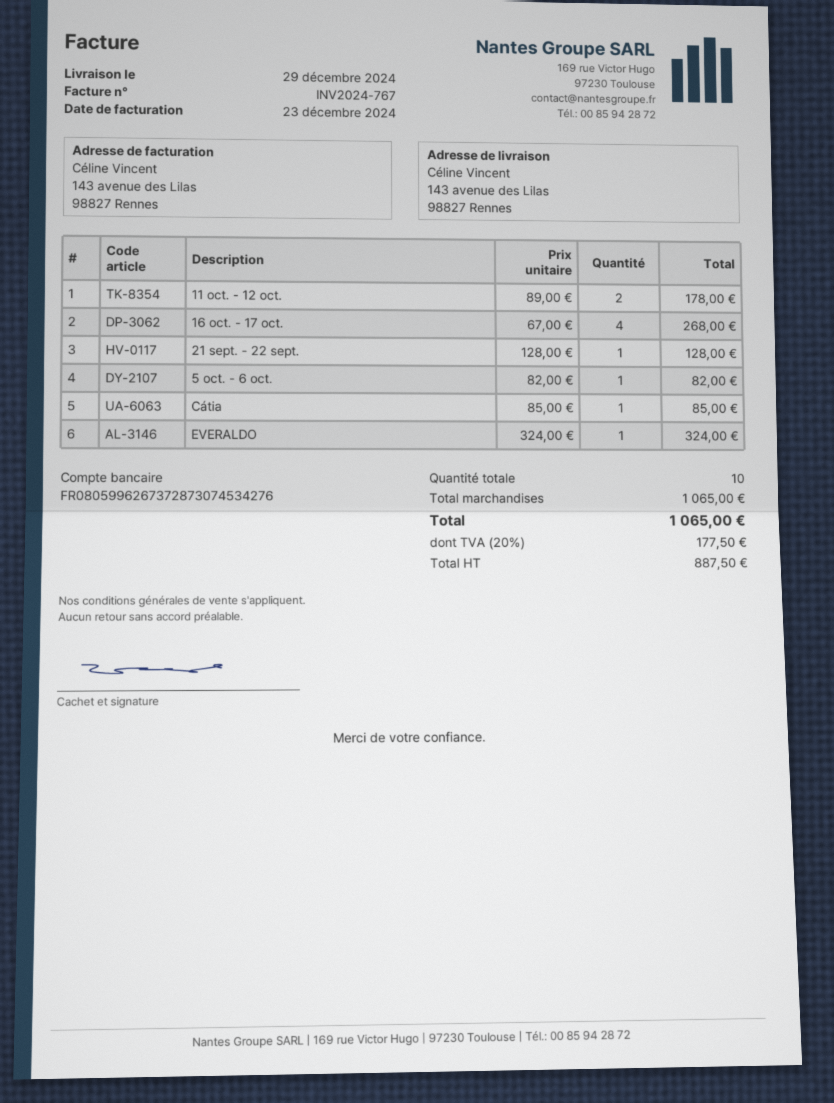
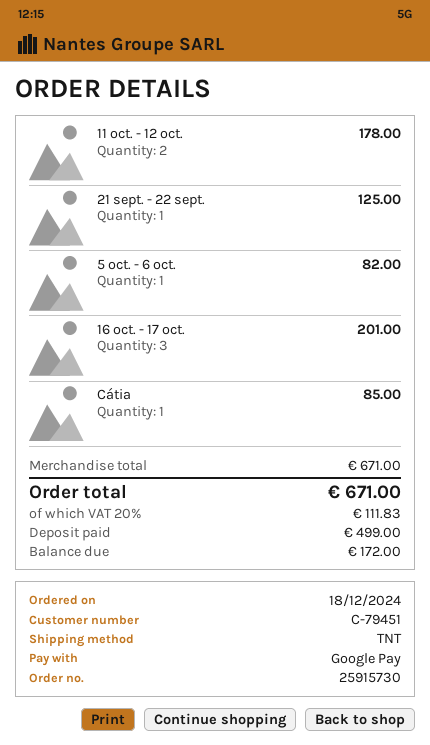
16 oct. - 17 oct.: 4 for 268.00 -> 3 for 201.00
21 sept. - 22 sept.: 1 for 128.00 -> 1 for 125.00
EVERALDO: 1 for 324.00 -> none
subtotal: 1065.00 -> 671.00
tax: 20% = 177.50 -> 20% = 111.83
total: 1065.00 -> 671.00

